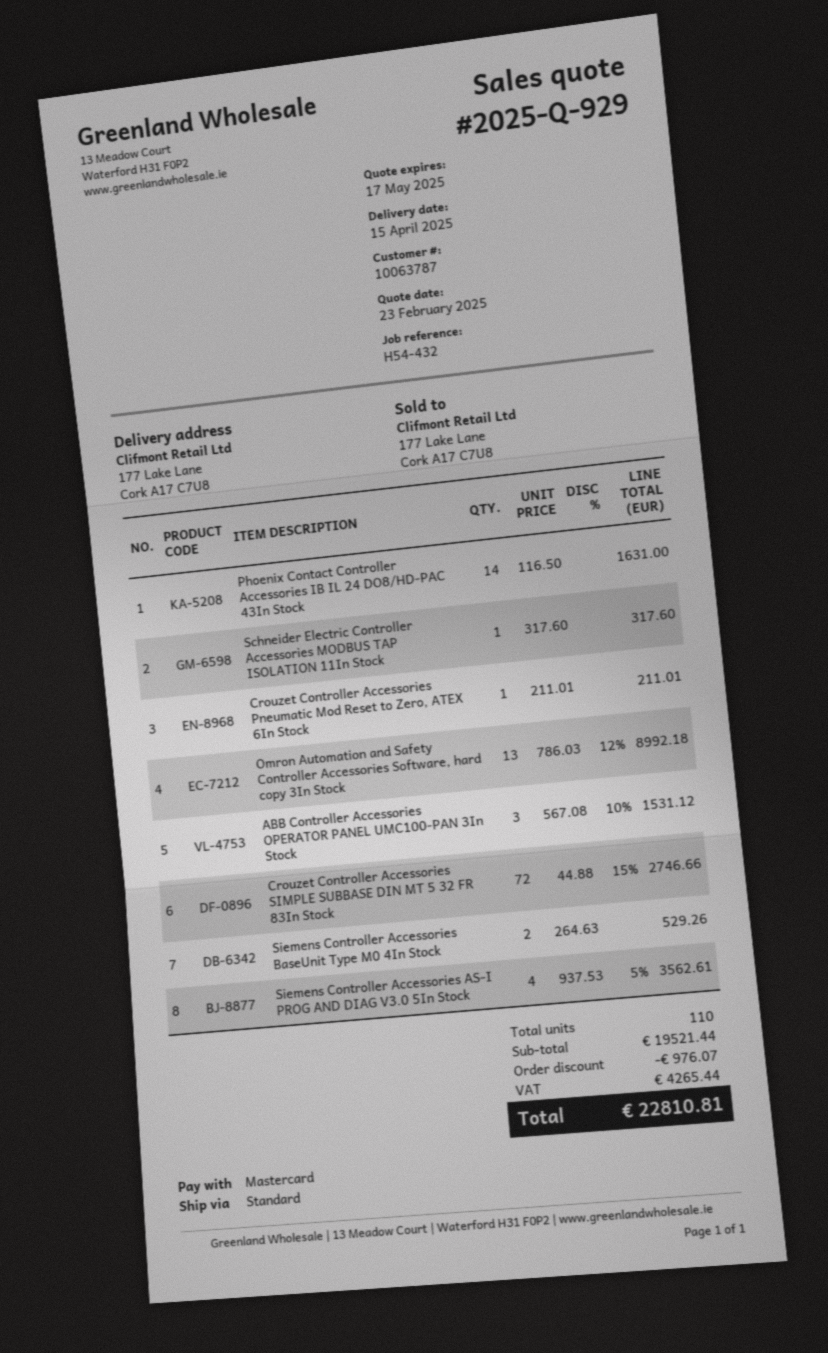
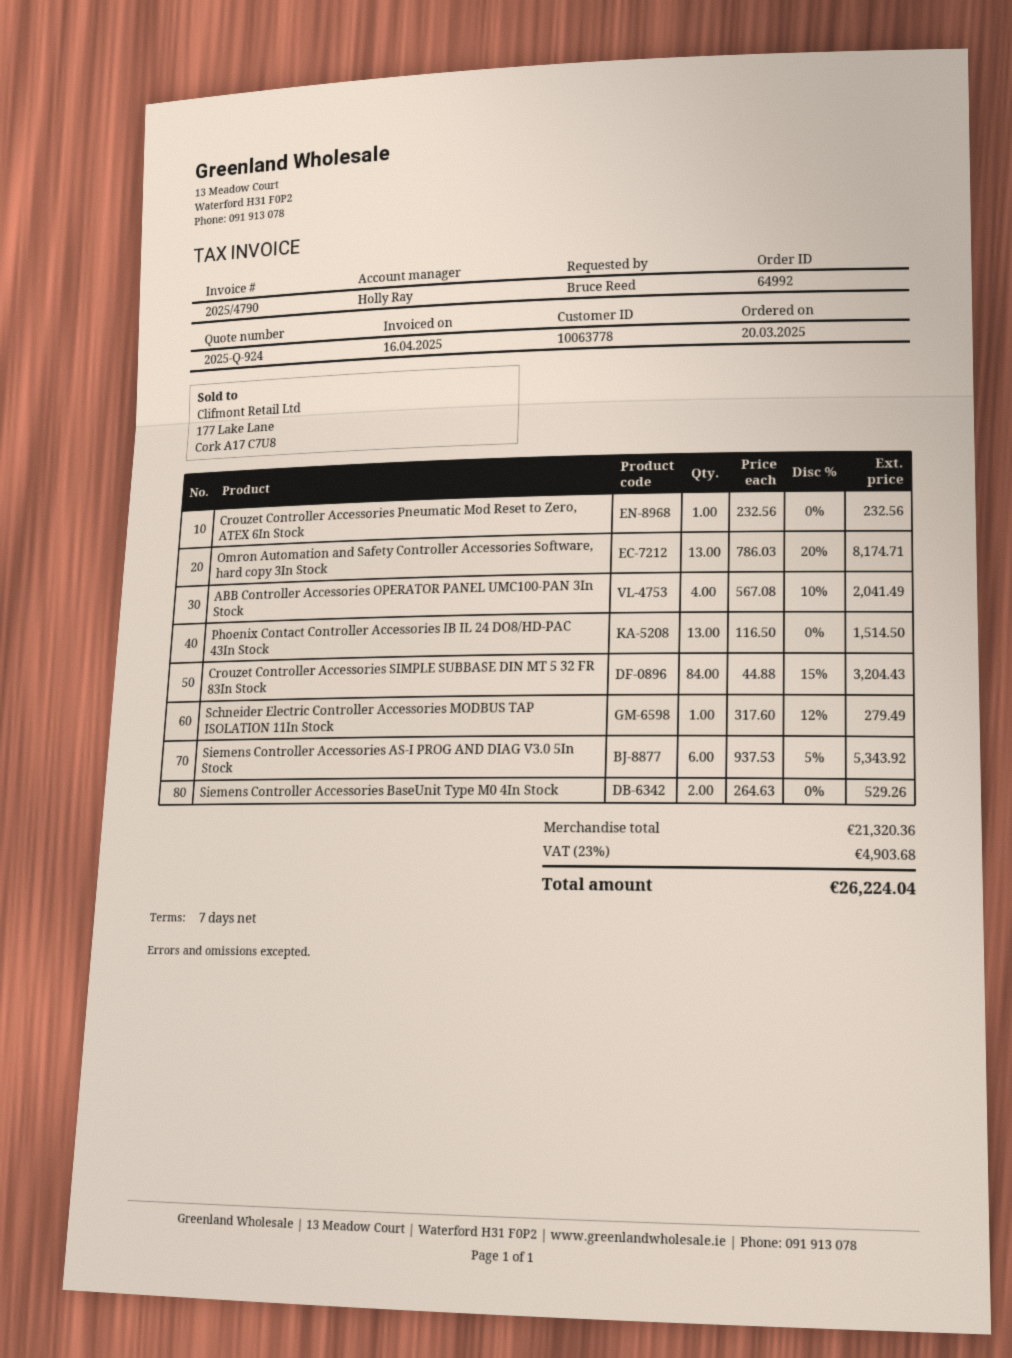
quote number: 2025-Q-929 -> 2025-Q-924
customer number: 10063787 -> 10063778
Phoenix Contact Controller Accessories IB IL 24 DO8/HD-PAC 43In Stock: 14 x 116.50 = 1631.00 -> 13 x 116.50 = 1514.50
Schneider Electric Controller Accessories MODBUS TAP ISOLATION 11In Stock: 1 x 317.60 = 317.60 -> 1 x 317.60 - 12% = 279.49
Crouzet Controller Accessories Pneumatic Mod Reset to Zero, ATEX 6In Stock: 1 x 211.01 = 211.01 -> 1 x 232.56 = 232.56
Omron Automation and Safety Controller Accessories Software, hard copy 3In Stock: 13 x 786.03 - 12% = 8992.18 -> 13 x 786.03 - 20% = 8174.71
ABB Controller Accessories OPERATOR PANEL UMC100-PAN 3In Stock: 3 x 567.08 - 10% = 1531.12 -> 4 x 567.08 - 10% = 2041.49
Crouzet Controller Accessories SIMPLE SUBBASE DIN MT 5 32 FR 83In Stock: 72 x 44.88 - 15% = 2746.66 -> 84 x 44.88 - 15% = 3204.43
Siemens Controller Accessories AS-I PROG AND DIAG V3.0 5In Stock: 4 x 937.53 - 5% = 3562.61 -> 6 x 937.53 - 5% = 5343.92
subtotal: 19521.44 -> 21320.36
discount: 976.07 -> none
tax: 4265.44 -> 4903.68
total: 22810.81 -> 26224.04

